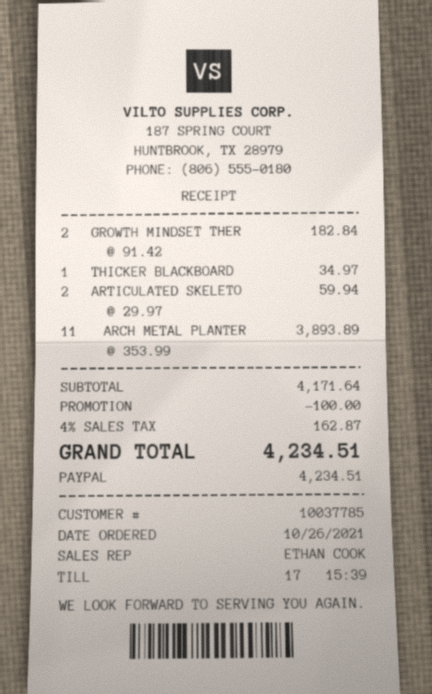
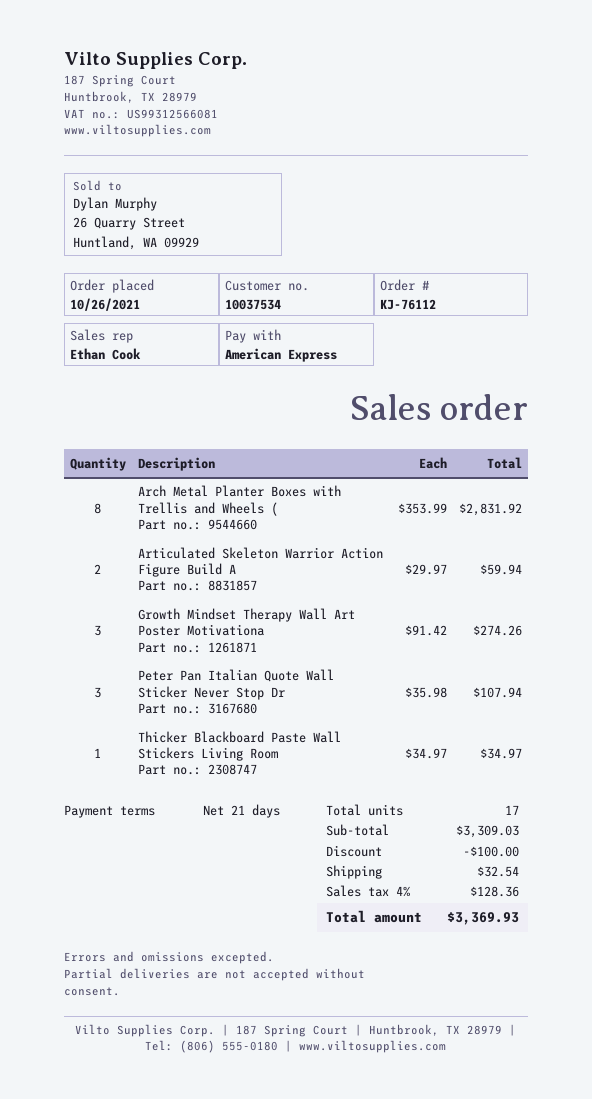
customer number: 10037785 -> 10037534
payment method: PayPal -> American Express
GROWTH MINDSET THER: 2 x 91.42 = 182.84 -> 3 x 91.42 = 274.26
ARCH METAL PLANTER: 11 x 353.99 = 3893.89 -> 8 x 353.99 = 2831.92
Peter Pan Italian Quote Wall Sticker Never Stop Dr: none -> 3 x 35.98 = 107.94
subtotal: 4171.64 -> 3309.03
shipping: none -> 32.54
tax: 4% = 162.87 -> 4% = 128.36
total: 4234.51 -> 3369.93

